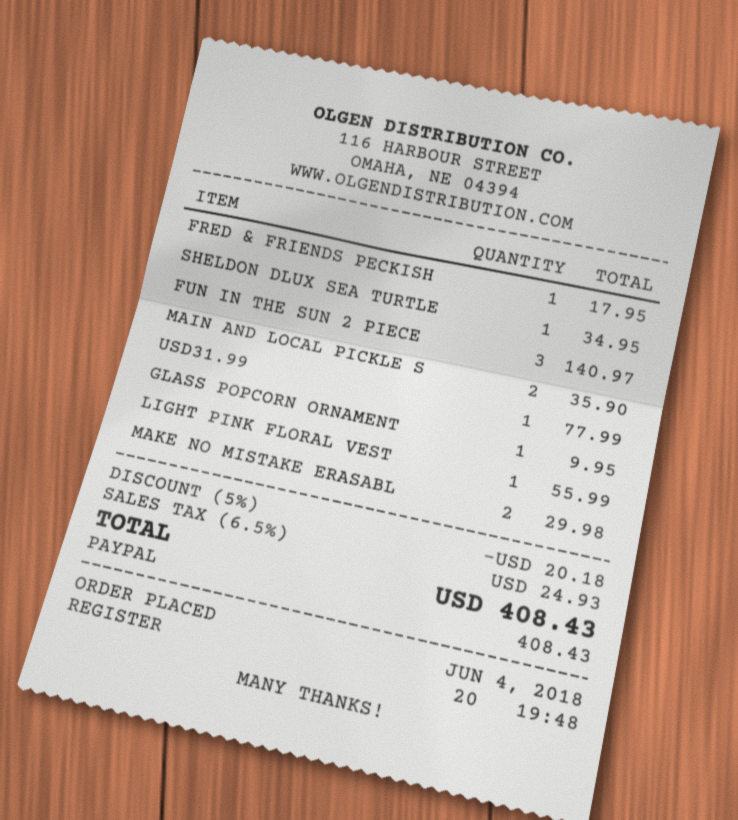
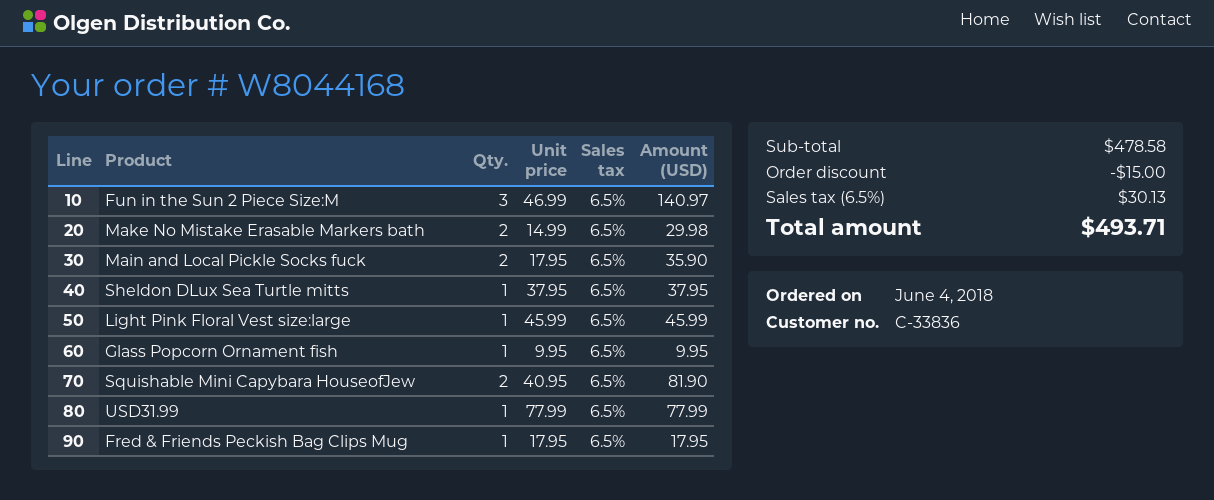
SHELDON DLUX SEA TURTLE: 1 for 34.95 -> 1 for 37.95
LIGHT PINK FLORAL VEST: 1 for 55.99 -> 1 for 45.99
Squishable Mini Capybara HouseofJew: none -> 2 for 81.90
discount: 20.18 -> 15.00
tax: 6.5% = 24.93 -> 6.5% = 30.13
total: 408.43 -> 493.71

